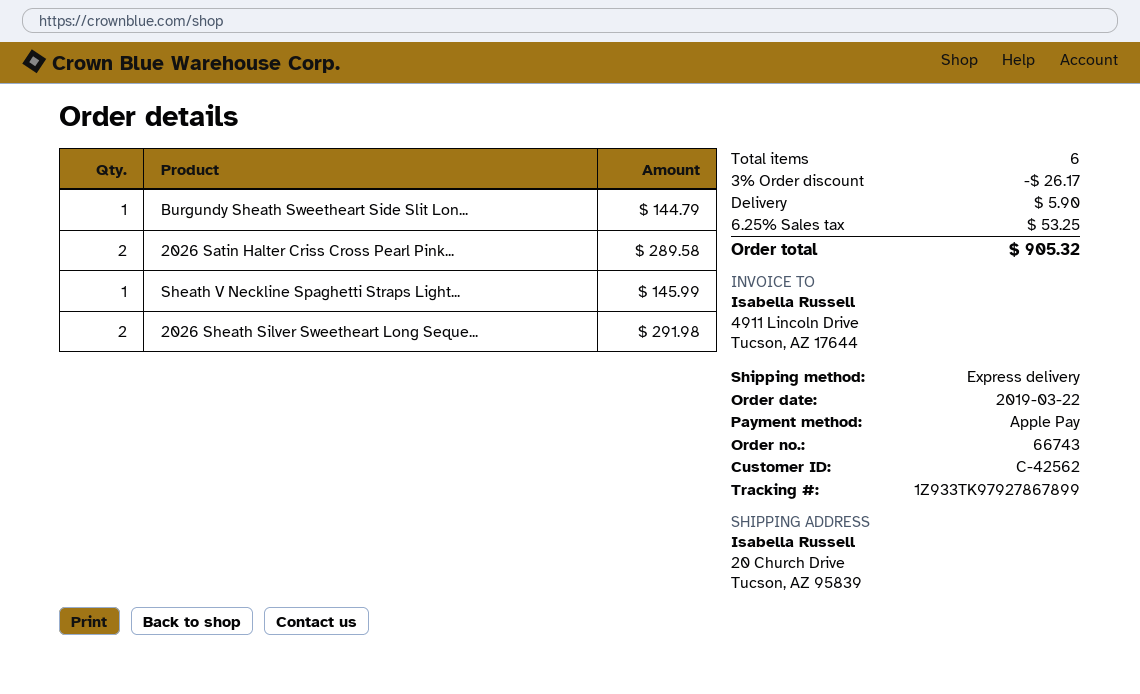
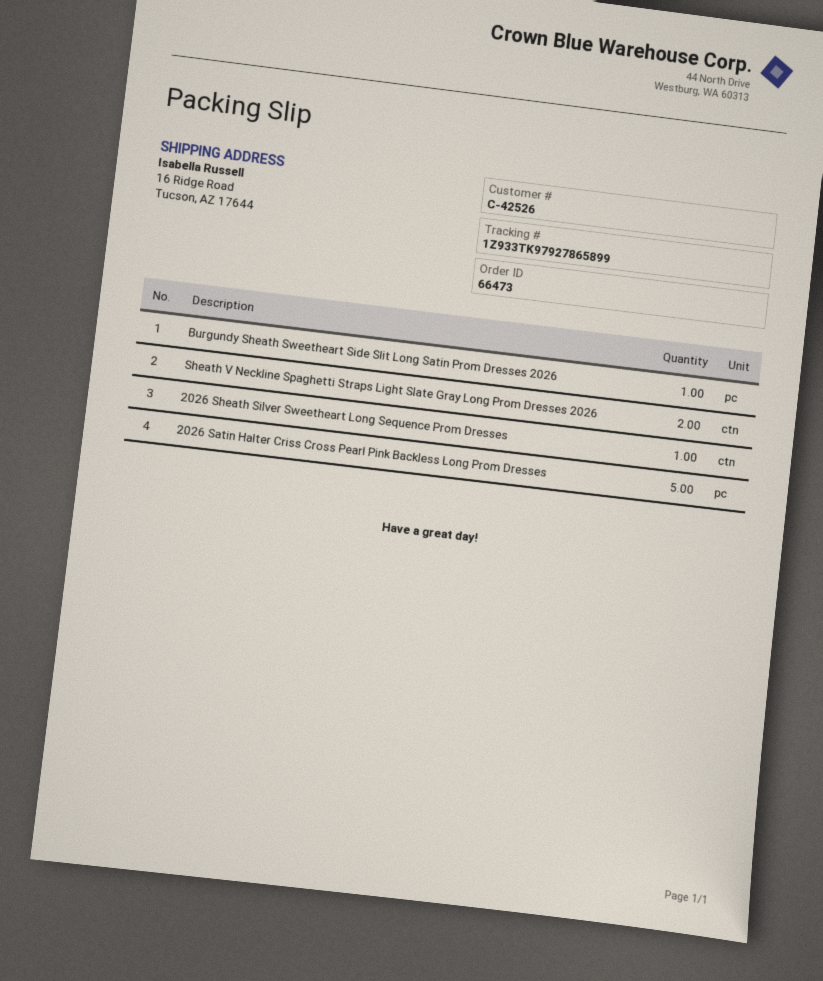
order number: 66743 -> 66473
customer number: C-42562 -> C-42526
tracking number: 1Z933TK97927867899 -> 1Z933TK97927865899
ship to: 20 Church Drive, Tucson, AZ 95839 -> 16 Ridge Road, Tucson, AZ 17644
2026 Satin Halter Criss Cross Pearl Pink...: 2 -> 5
Sheath V Neckline Spaghetti Straps Light...: 1 -> 2
2026 Sheath Silver Sweetheart Long Seque...: 2 -> 1

